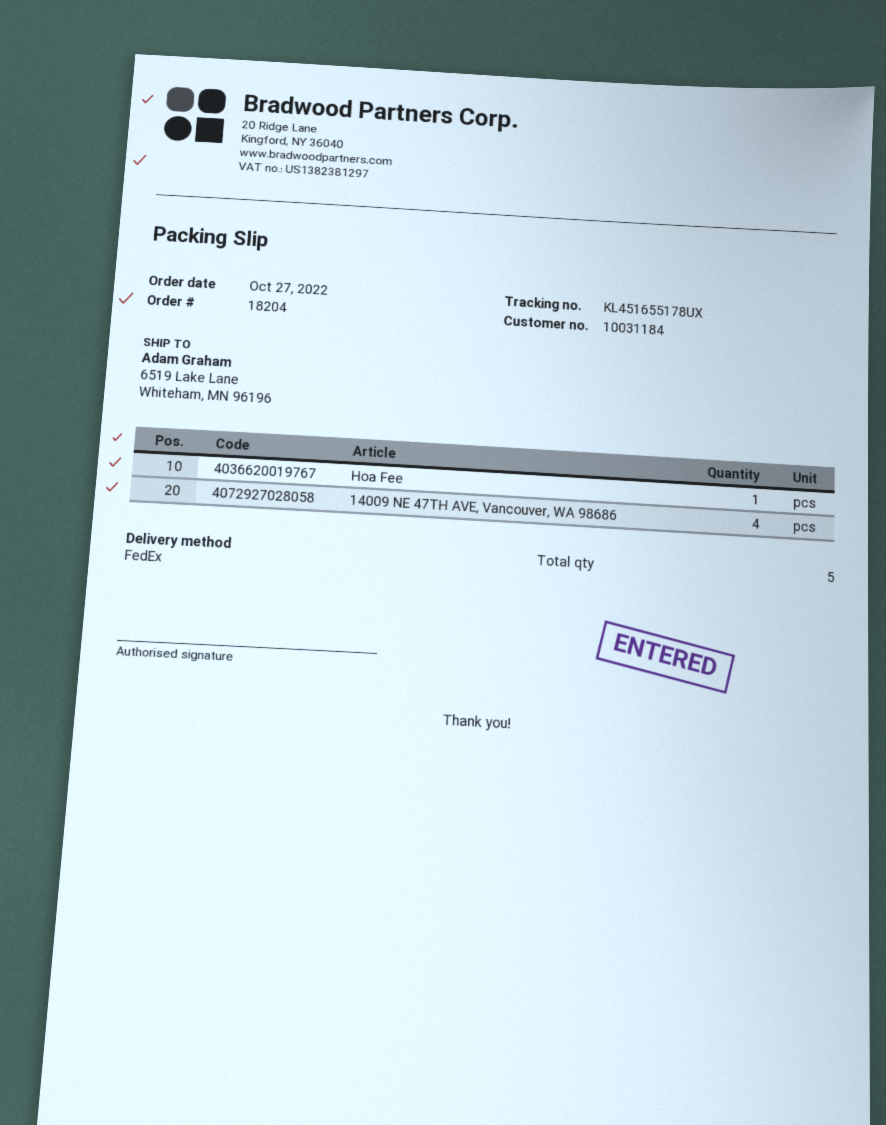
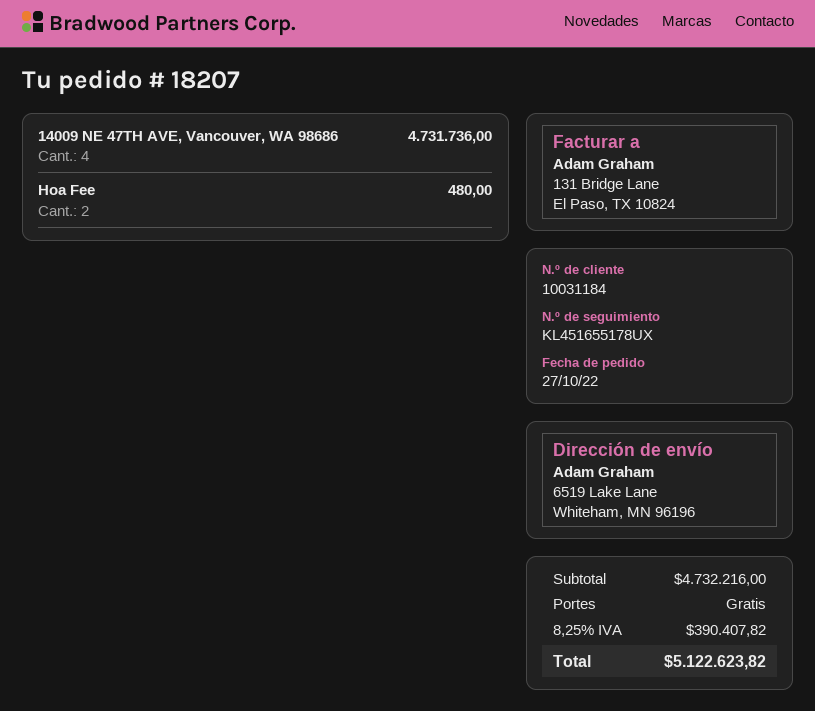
order number: 18204 -> 18207
Hoa Fee: 1 -> 2

